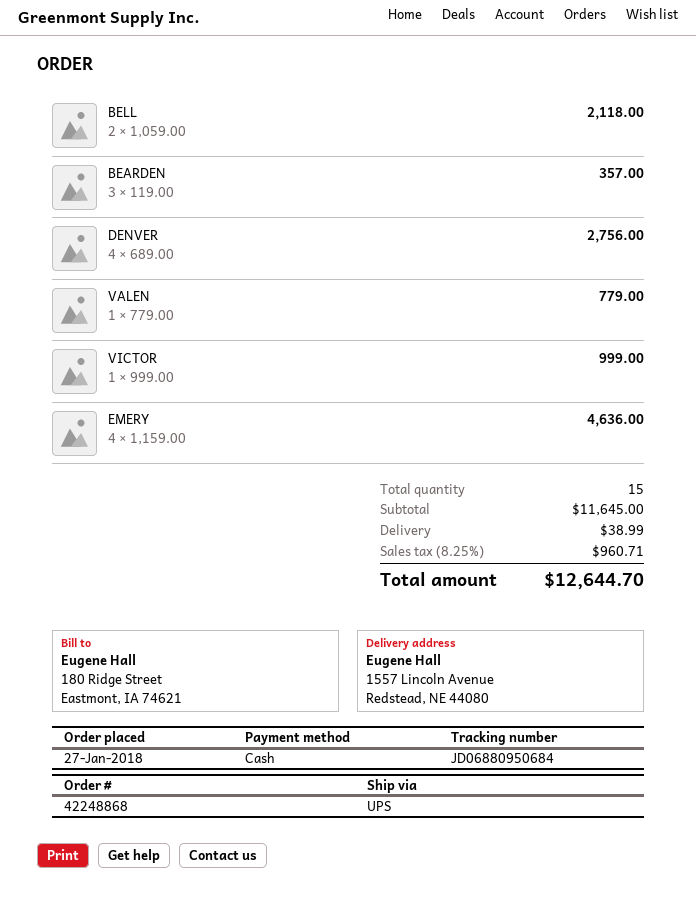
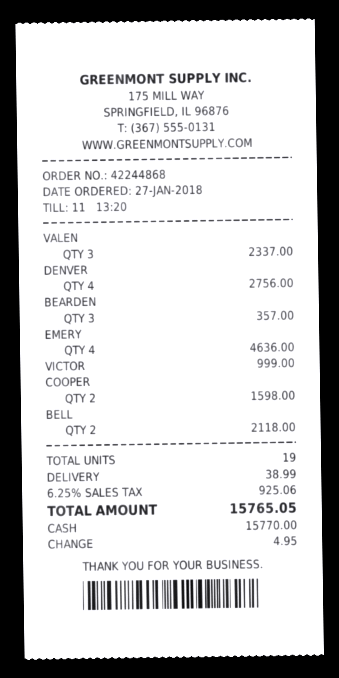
order number: 42248868 -> 42244868
VALEN: 1 for 779.00 -> 3 for 2337.00
COOPER: none -> 2 for 1598.00
total quantity: 15 -> 19
tax: 8.25% = 960.71 -> 6.25% = 925.06
total: 12644.70 -> 15765.05

